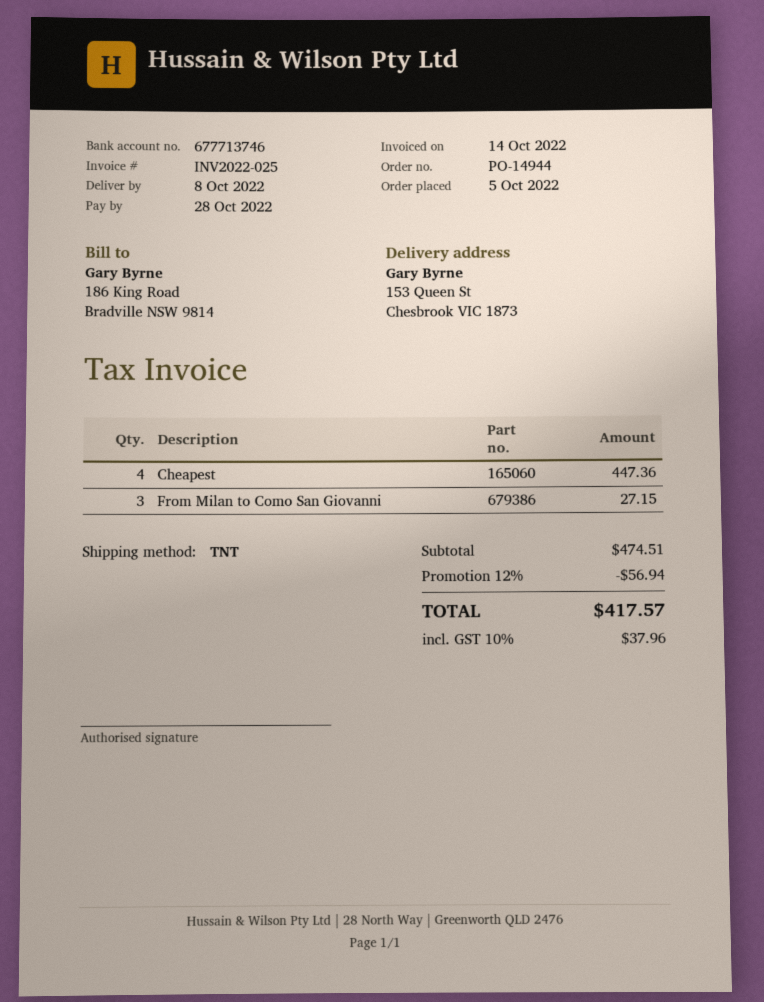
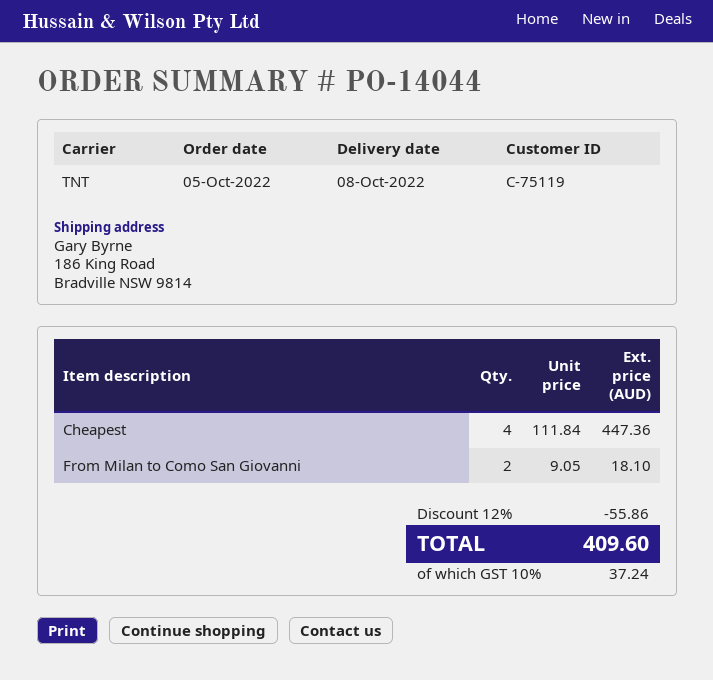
order number: PO-14944 -> PO-14044
ship to: 153 Queen St, Chesbrook VIC 1873 -> 186 King Road, Bradville NSW 9814
From Milan to Como San Giovanni: 3 for 27.15 -> 2 for 18.10
discount: 12% = 56.94 -> 12% = 55.86
tax: 10% = 37.96 -> 10% = 37.24
total: 417.57 -> 409.60

